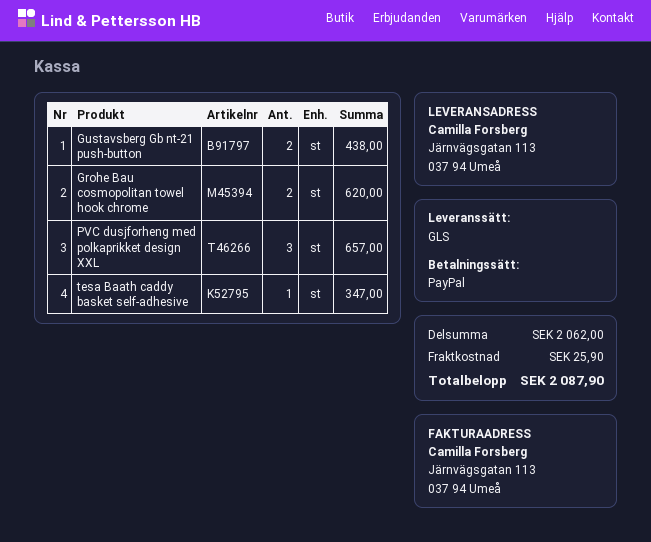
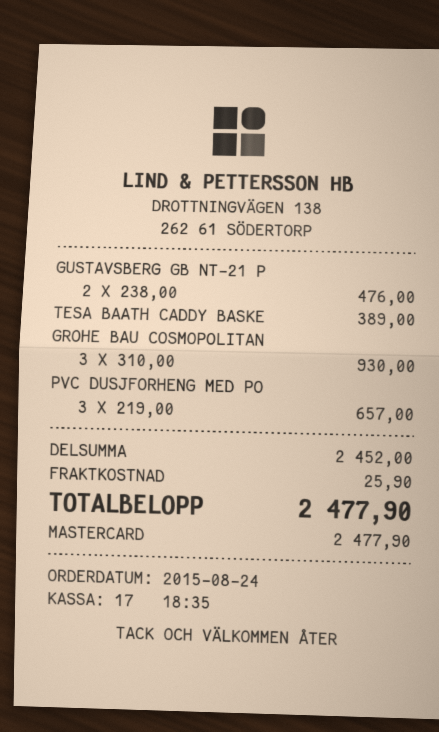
payment method: PayPal -> Mastercard
Gustavsberg Gb nt-21 push-button: 2 for 438.00 -> 2 for 476.00
Grohe Bau cosmopolitan towel hook chrome: 2 for 620.00 -> 3 for 930.00
tesa Baath caddy basket self-adhesive: 1 for 347.00 -> 1 for 389.00
subtotal: 2062.00 -> 2452.00
total: 2087.90 -> 2477.90

